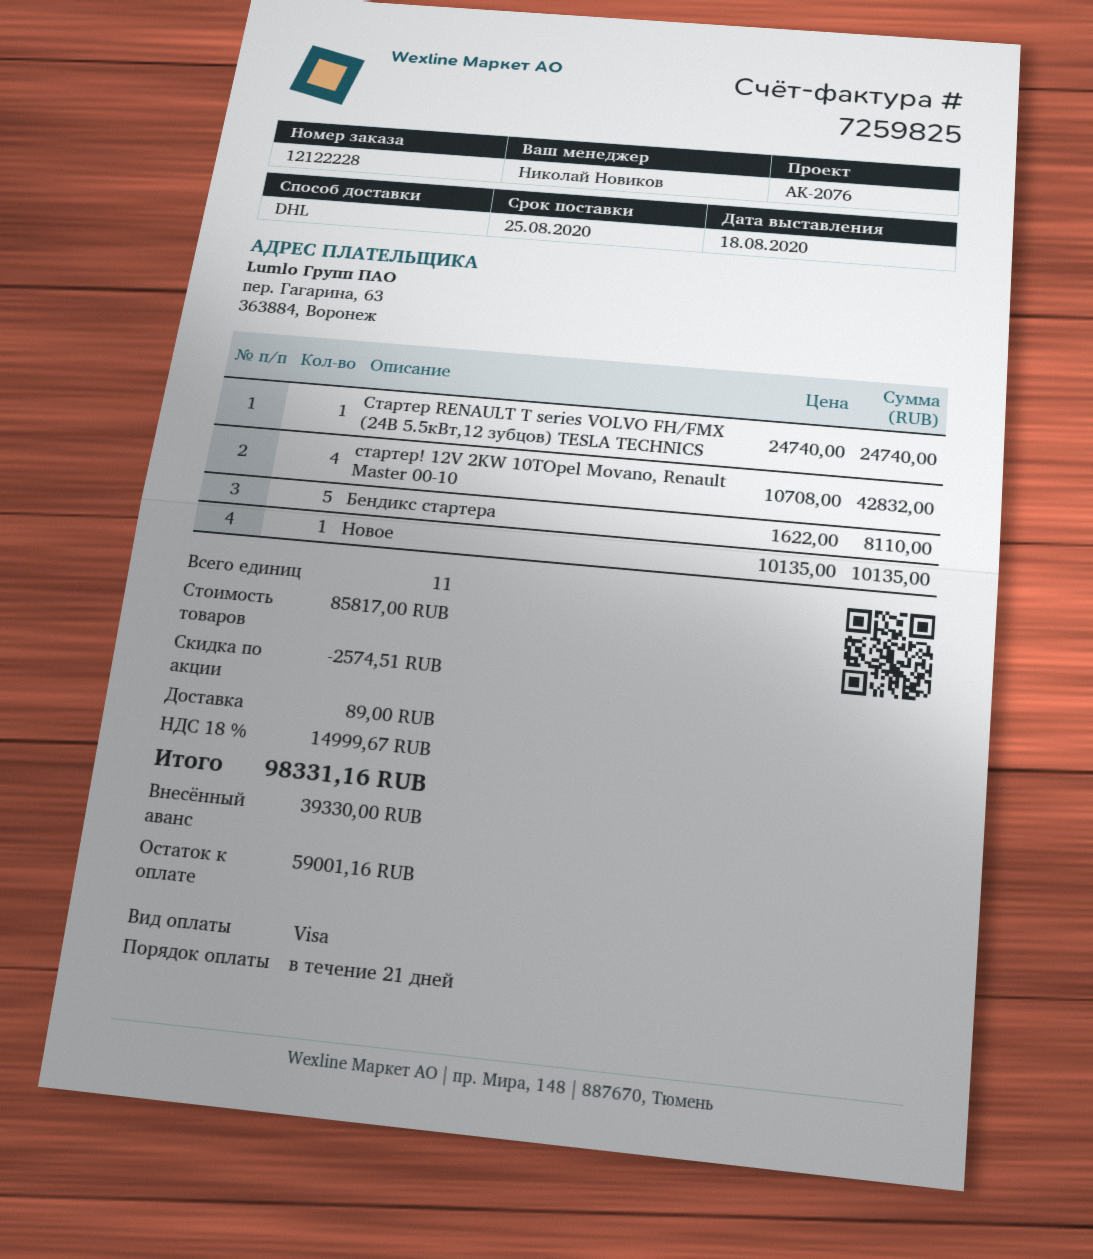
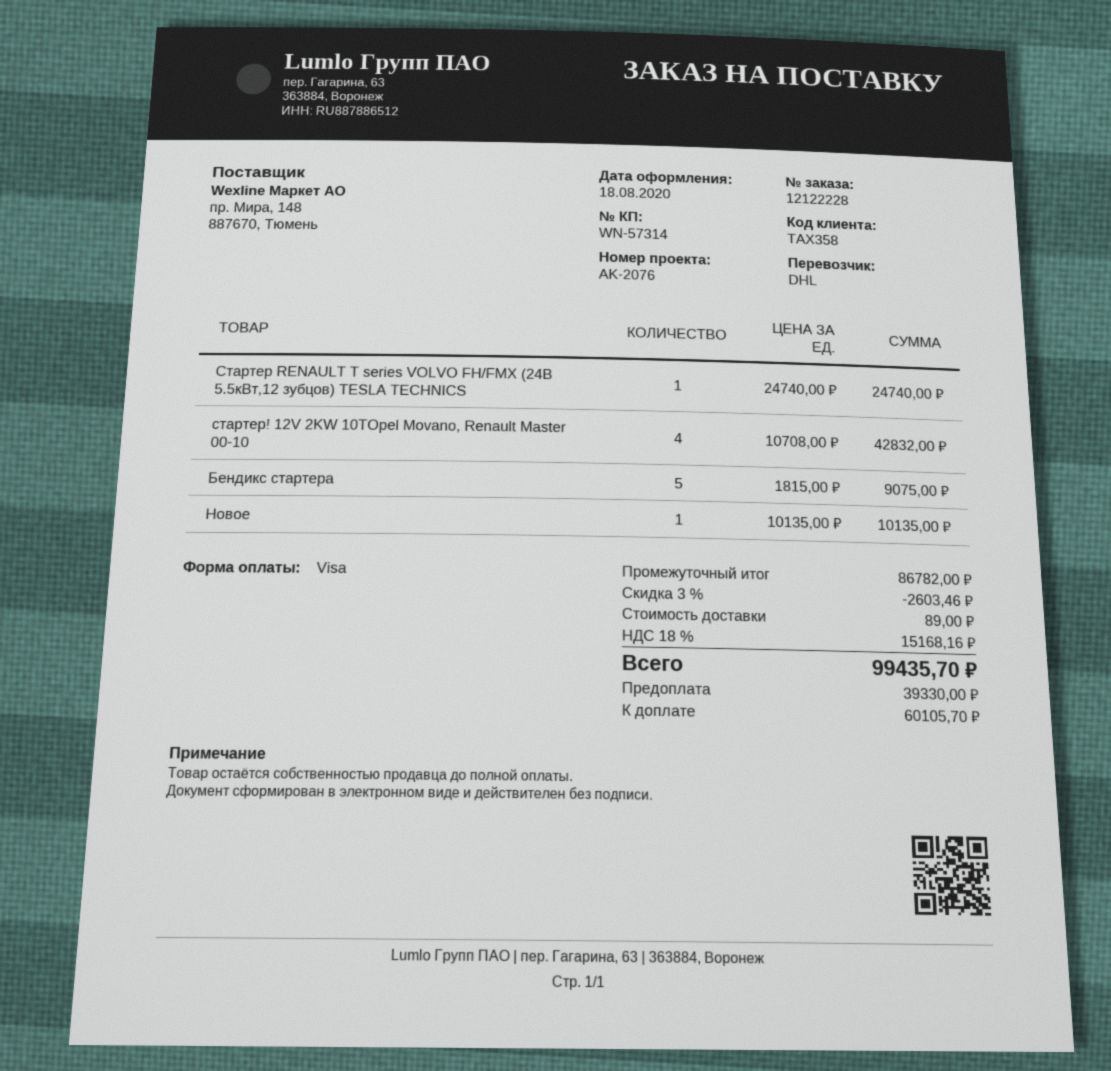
Бендикс стартера: 5 x 1622.00 = 8110.00 -> 5 x 1815.00 = 9075.00
subtotal: 85817.00 -> 86782.00
discount: 2574.51 -> 2603.46
tax: 18% = 14999.67 -> 18% = 15168.16
total: 98331.16 -> 99435.70
balance: 59001.16 -> 60105.70

